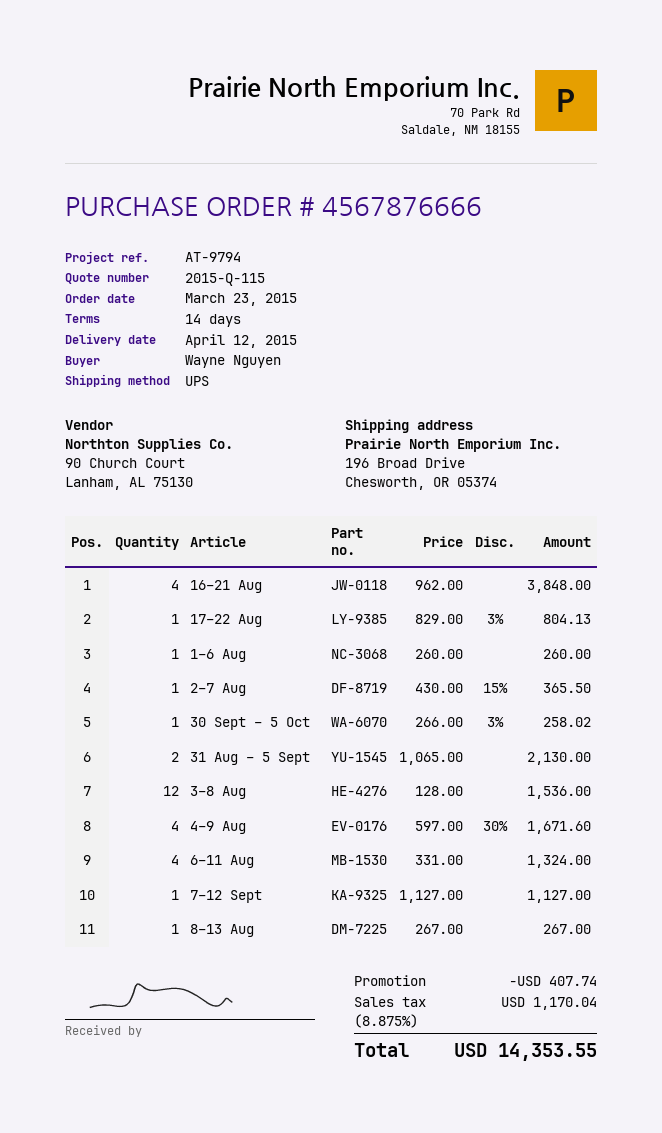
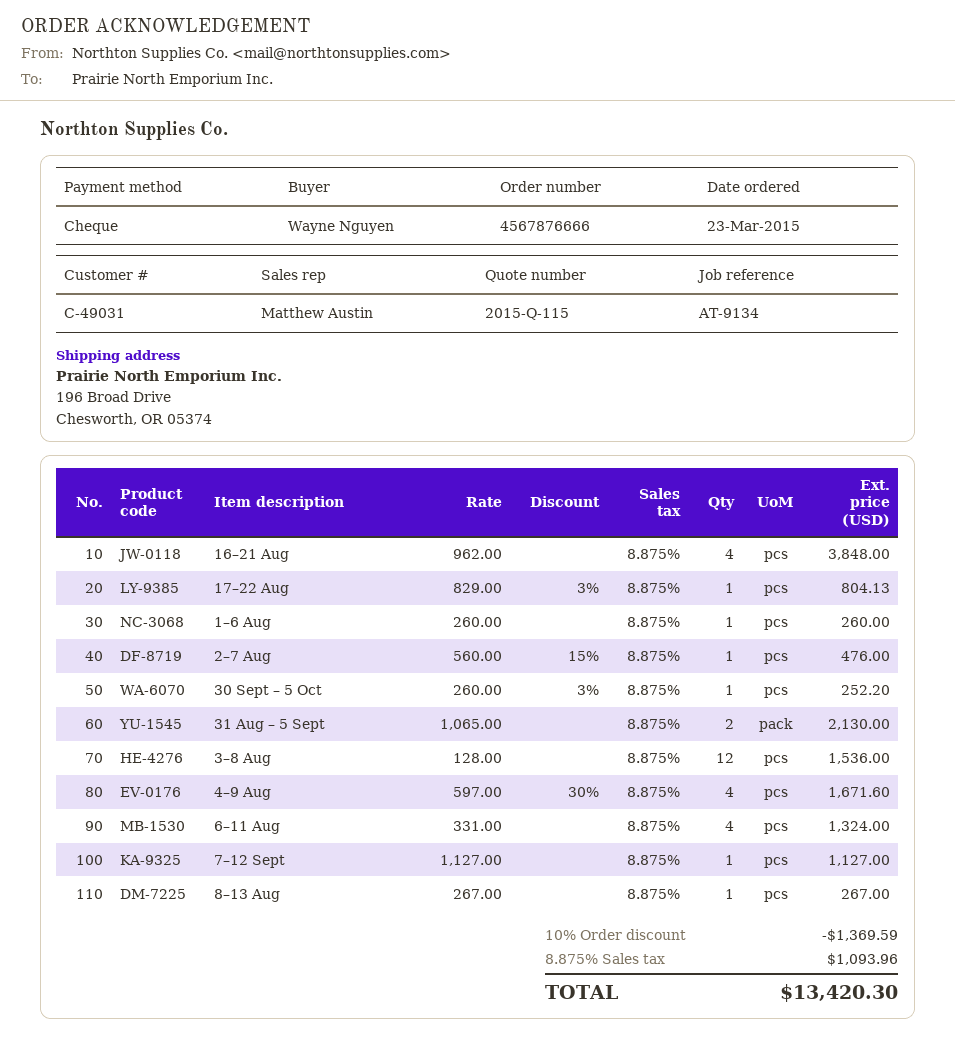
reference: AT-9794 -> AT-9134
2–7 Aug: 1 x 430.00 - 15% = 365.50 -> 1 x 560.00 - 15% = 476.00
30 Sept – 5 Oct: 1 x 266.00 - 3% = 258.02 -> 1 x 260.00 - 3% = 252.20
discount: 407.74 -> 1369.59
tax: 8.875% = 1170.04 -> 8.875% = 1093.96
total: 14353.55 -> 13420.30

